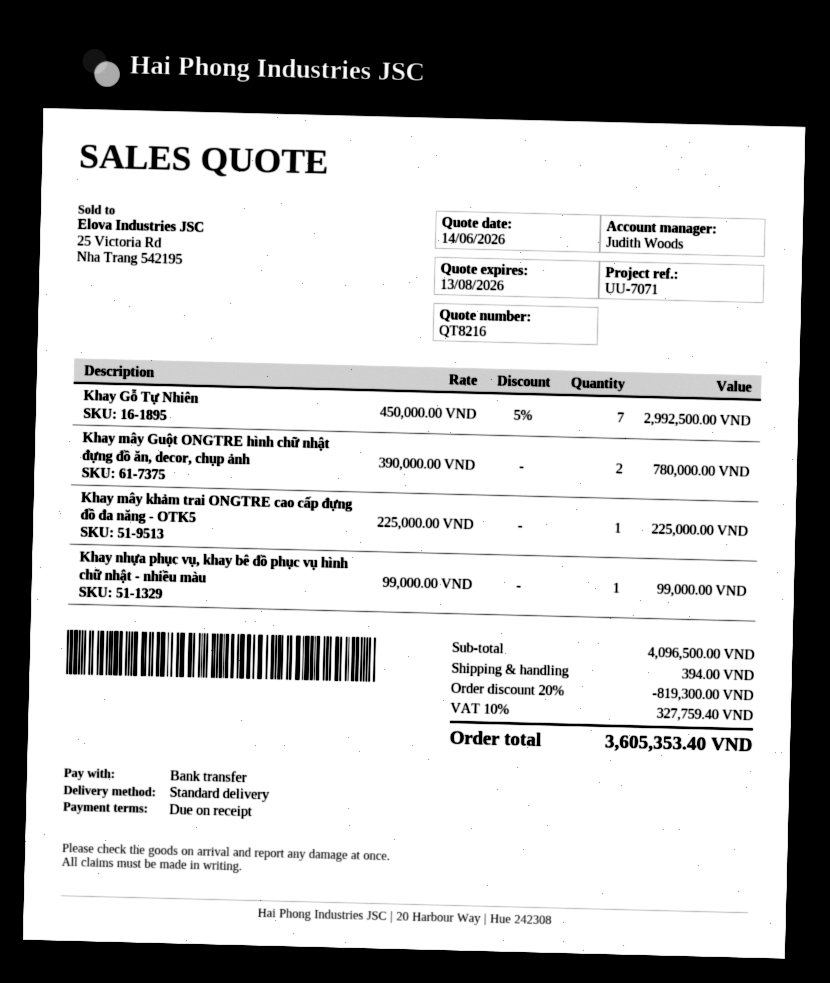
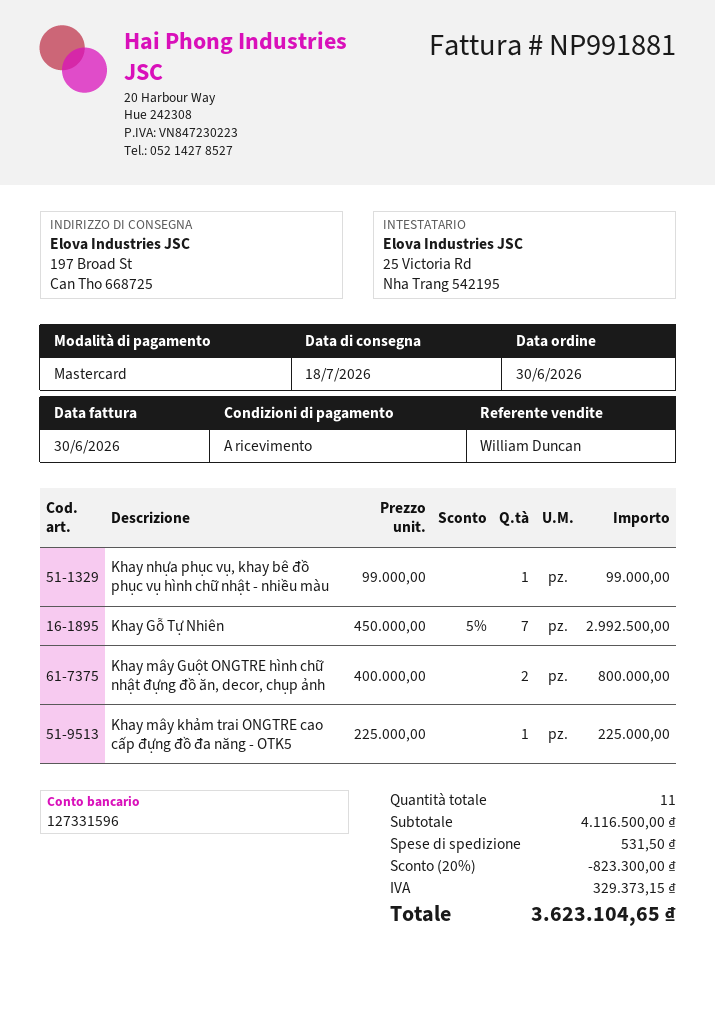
sales rep: Judith Woods -> William Duncan
payment method: bank transfer -> Mastercard
Khay mây Guột ONGTRE hình chữ nhật đựng đồ ăn, decor, chụp ảnh: 2 x 390000.00 = 780000.00 -> 2 x 400000.00 = 800000.00
subtotal: 4096500.00 -> 4116500.00
discount: 20% = 819300.00 -> 20% = 823300.00
shipping: 394.00 -> 531.50
tax: 327759.40 -> 329373.15
total: 3605353.40 -> 3623104.65

